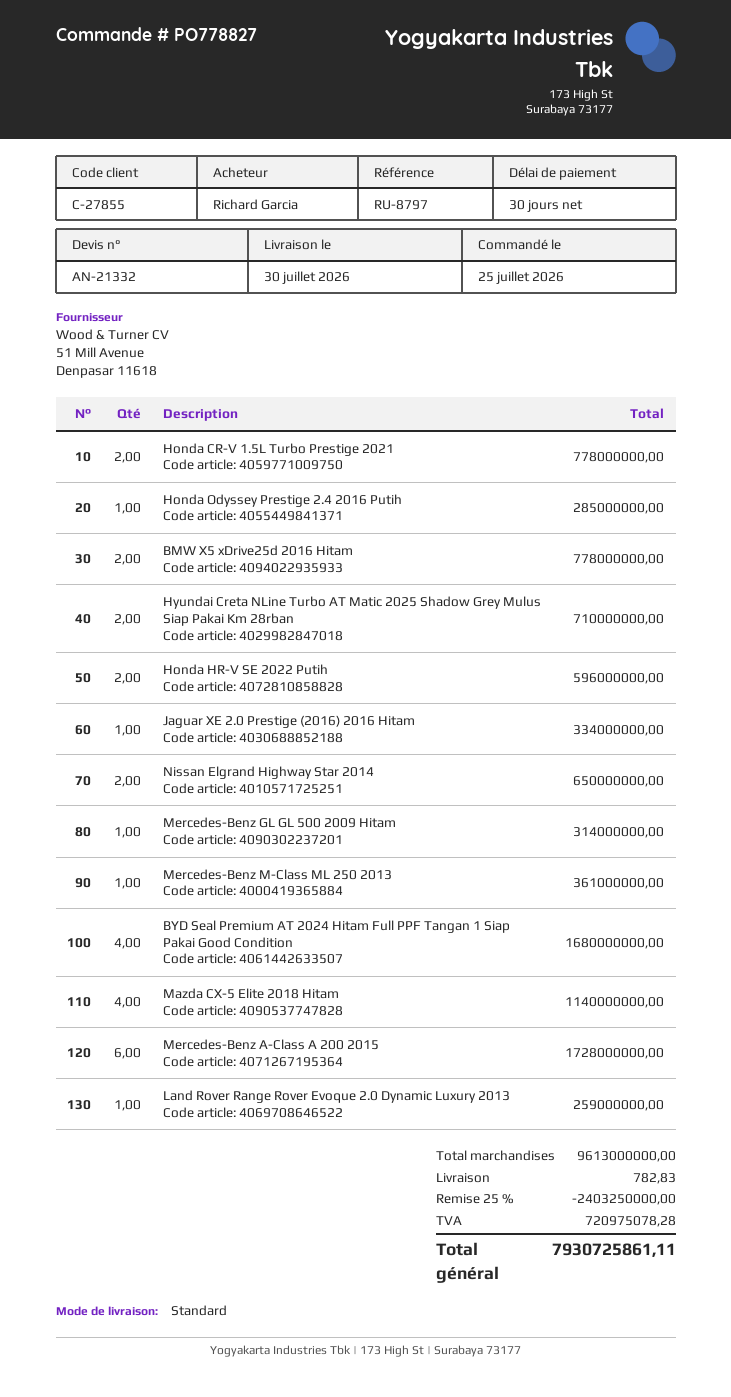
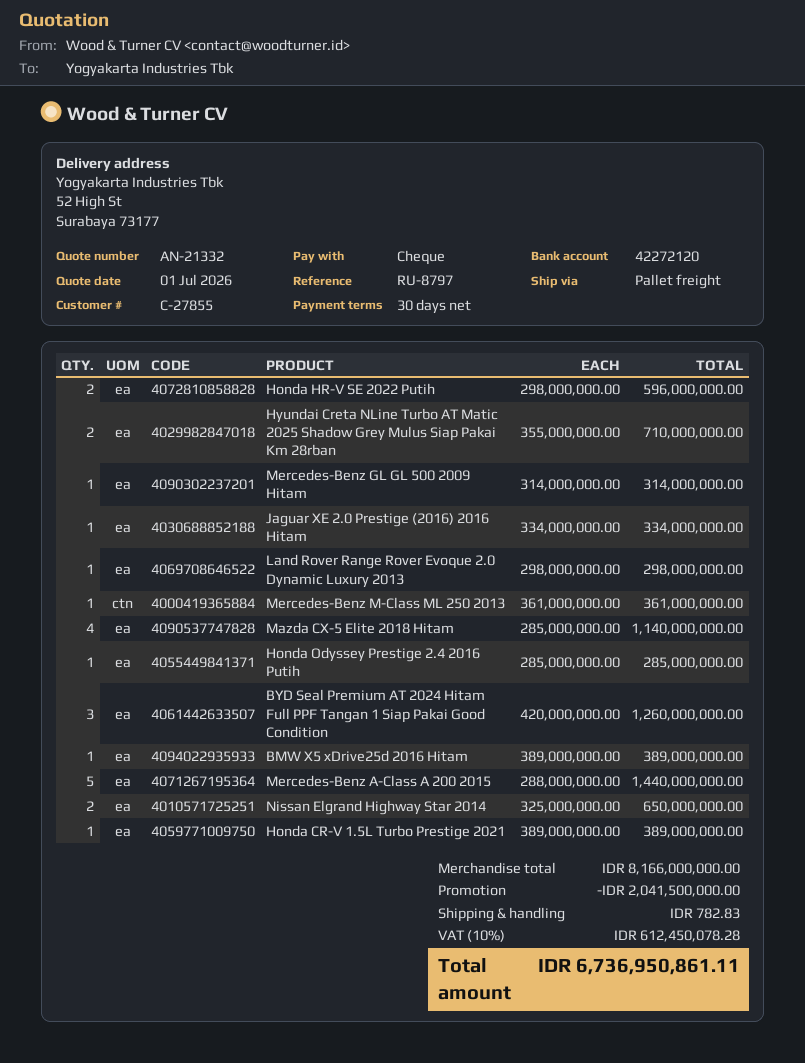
shipping method: standard -> pallet freight
Honda CR-V 1.5L Turbo Prestige 2021: 2 for 778000000.00 -> 1 for 389000000.00
BMW X5 xDrive25d 2016 Hitam: 2 for 778000000.00 -> 1 for 389000000.00
BYD Seal Premium AT 2024 Hitam Full PPF Tangan 1 Siap Pakai Good Condition: 4 for 1680000000.00 -> 3 for 1260000000.00
Mercedes-Benz A-Class A 200 2015: 6 for 1728000000.00 -> 5 for 1440000000.00
Land Rover Range Rover Evoque 2.0 Dynamic Luxury 2013: 1 for 259000000.00 -> 1 for 298000000.00
subtotal: 9613000000.00 -> 8166000000.00
discount: 2403250000.00 -> 2041500000.00
tax: 720975078.28 -> 612450078.28
total: 7930725861.11 -> 6736950861.11

